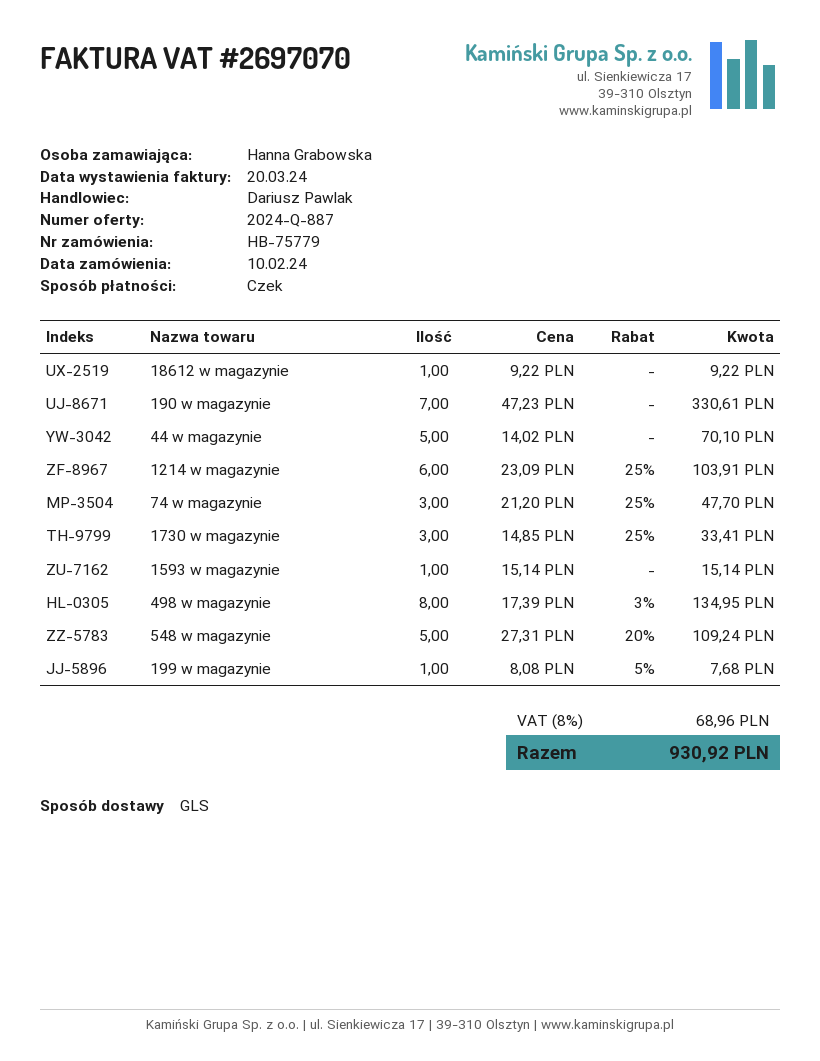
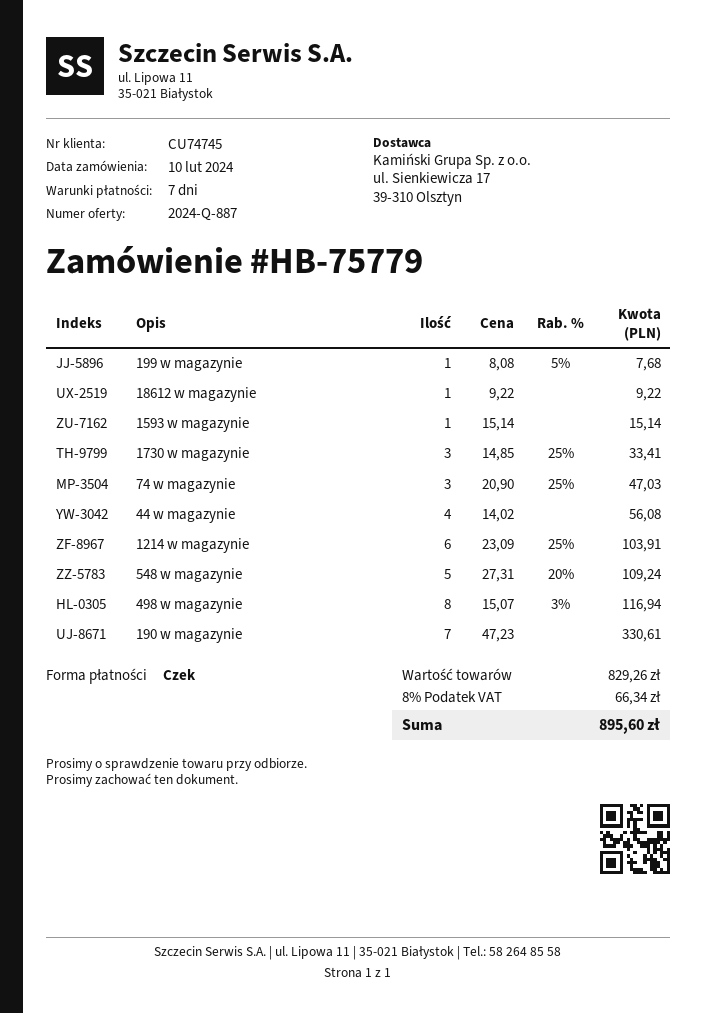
44 w magazynie: 5 x 14.02 = 70.10 -> 4 x 14.02 = 56.08
74 w magazynie: 3 x 21.20 - 25% = 47.70 -> 3 x 20.90 - 25% = 47.03
498 w magazynie: 8 x 17.39 - 3% = 134.95 -> 8 x 15.07 - 3% = 116.94
tax: 8% = 68.96 -> 8% = 66.34
total: 930.92 -> 895.60

